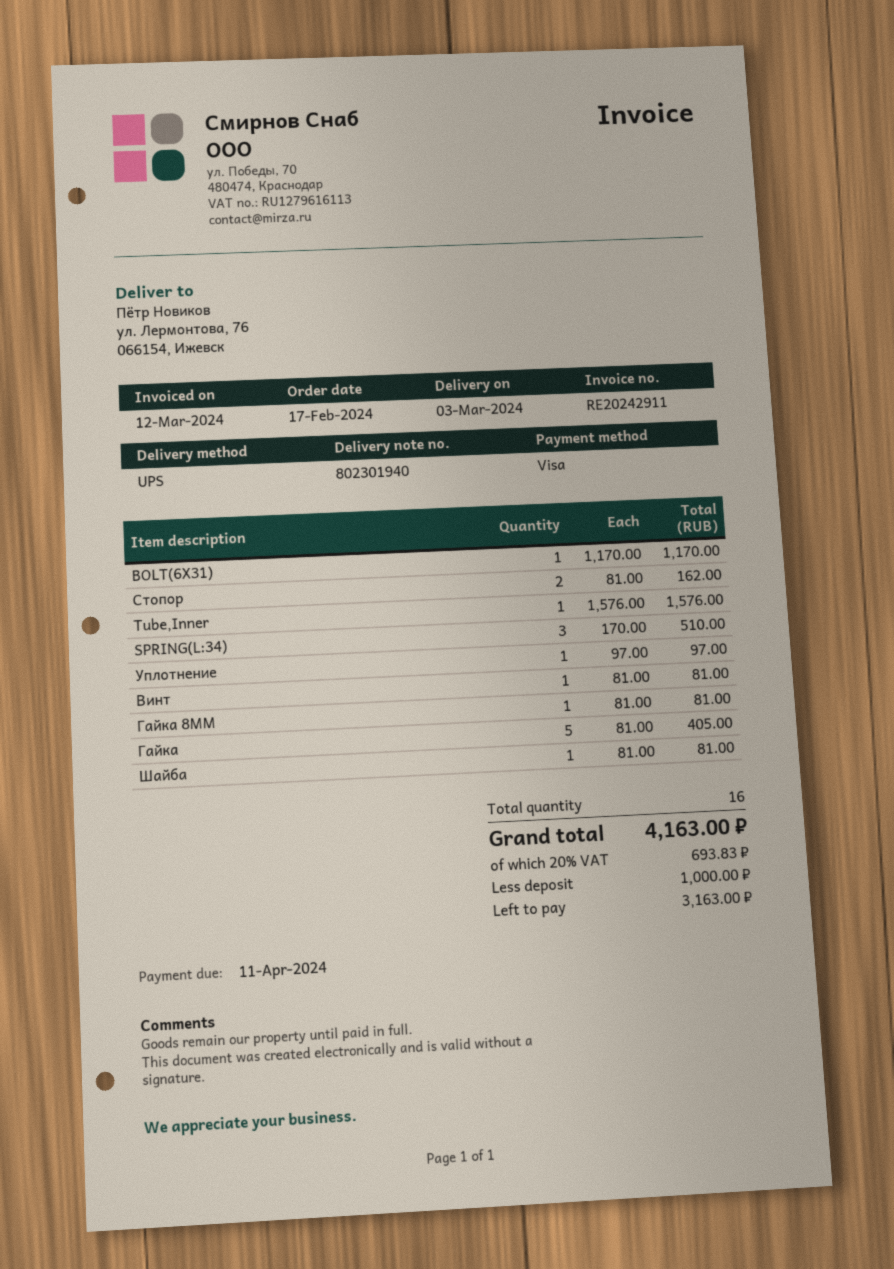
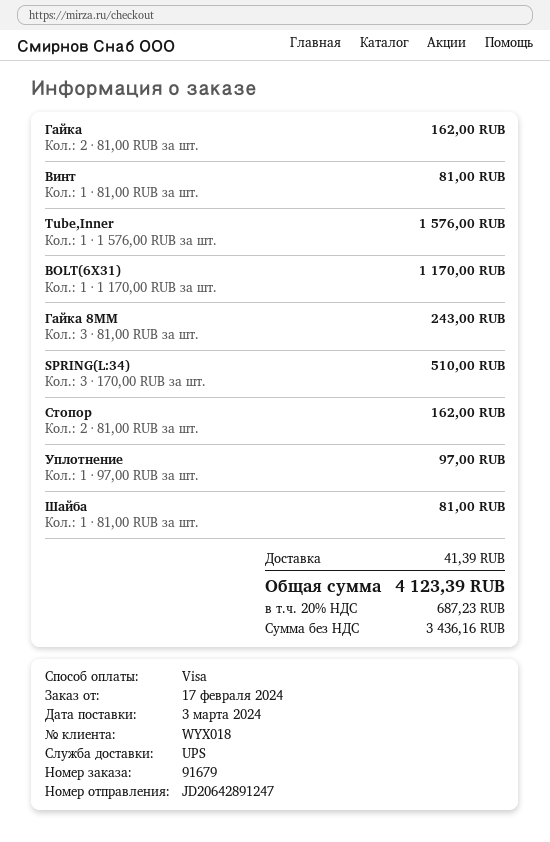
Гайка 8MM: 1 x 81.00 = 81.00 -> 3 x 81.00 = 243.00
Гайка: 5 x 81.00 = 405.00 -> 2 x 81.00 = 162.00
shipping: none -> 41.39
tax: 20% = 693.83 -> 20% = 687.23
total: 4163.00 -> 4123.39

